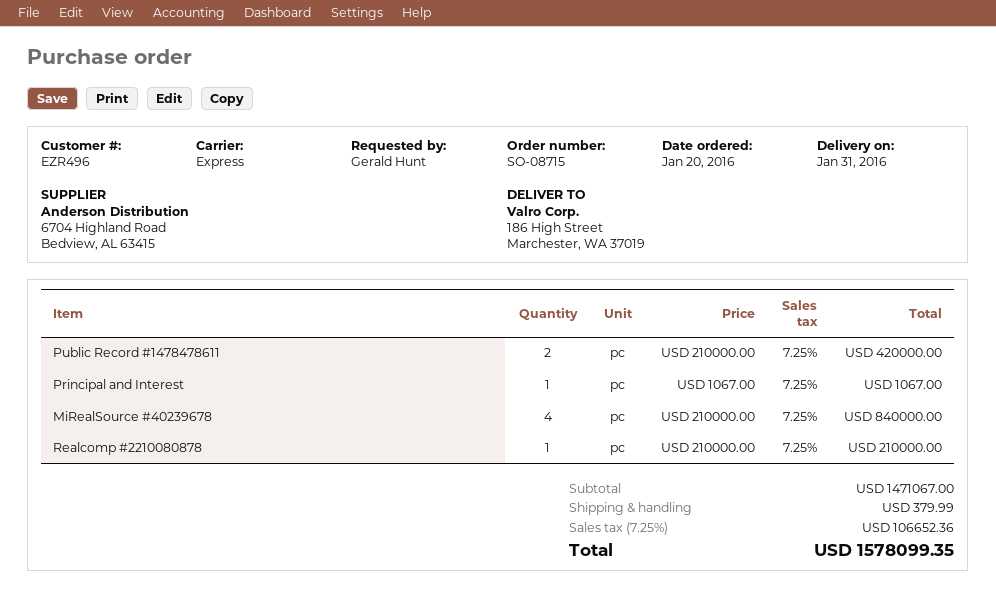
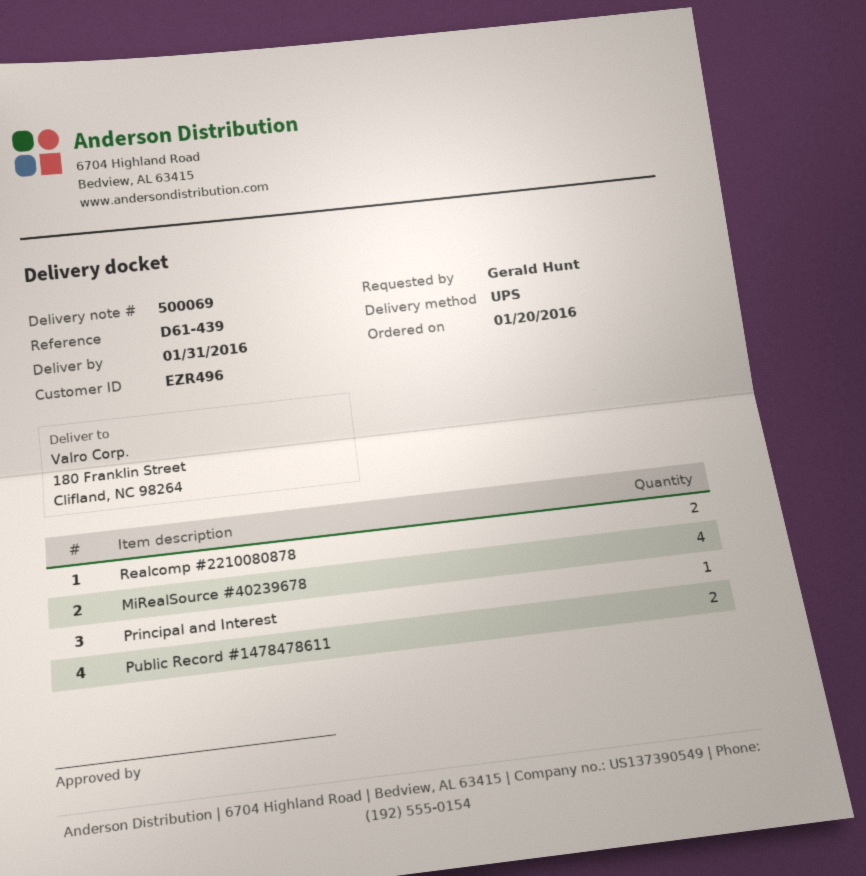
shipping method: express -> UPS
ship to: 186 High Street, Marchester, WA 37019 -> 180 Franklin Street, Clifland, NC 98264
Realcomp #2210080878: 1 -> 2

